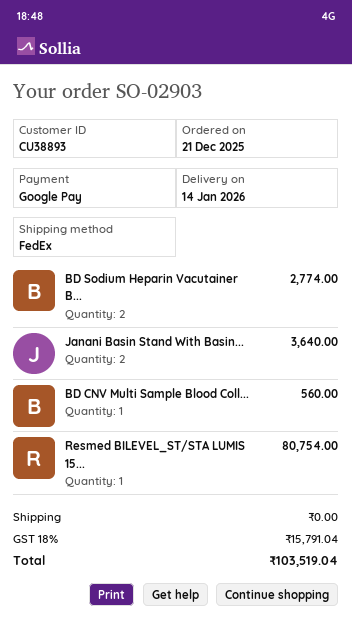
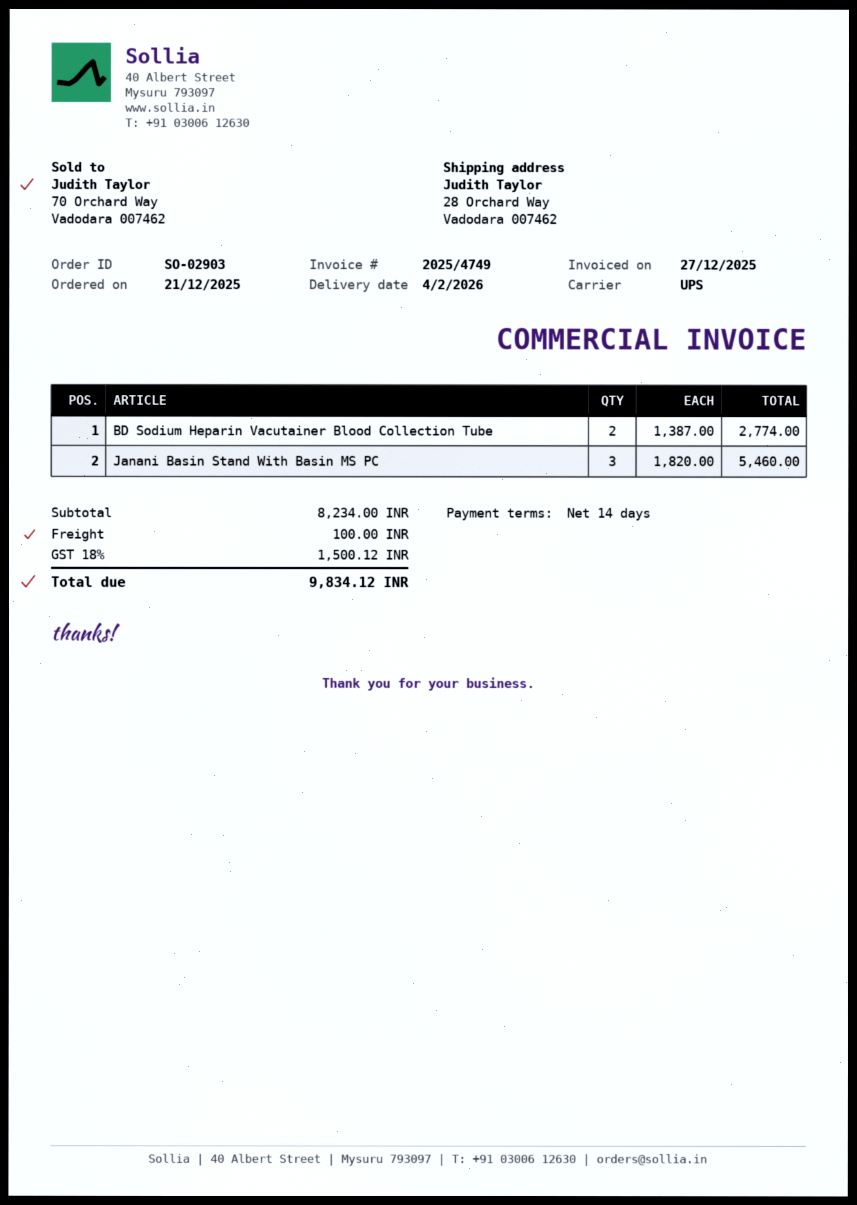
delivery date: 2026-01-14 -> 2026-02-04
shipping method: FedEx -> UPS
Janani Basin Stand With Basin...: 2 for 3640.00 -> 3 for 5460.00
BD CNV Multi Sample Blood Coll...: 1 for 560.00 -> none
Resmed BILEVEL_ST/STA LUMIS 15...: 1 for 80754.00 -> none
shipping: 0.00 -> 100.00
tax: 18% = 15791.04 -> 18% = 1500.12
total: 103519.04 -> 9834.12

